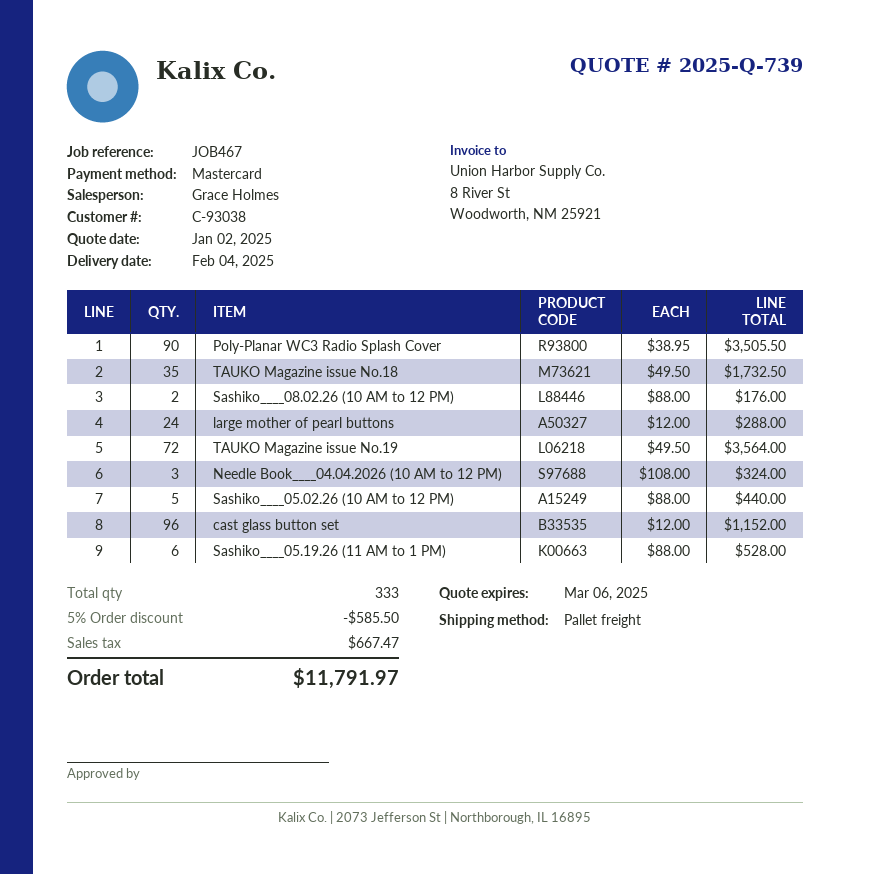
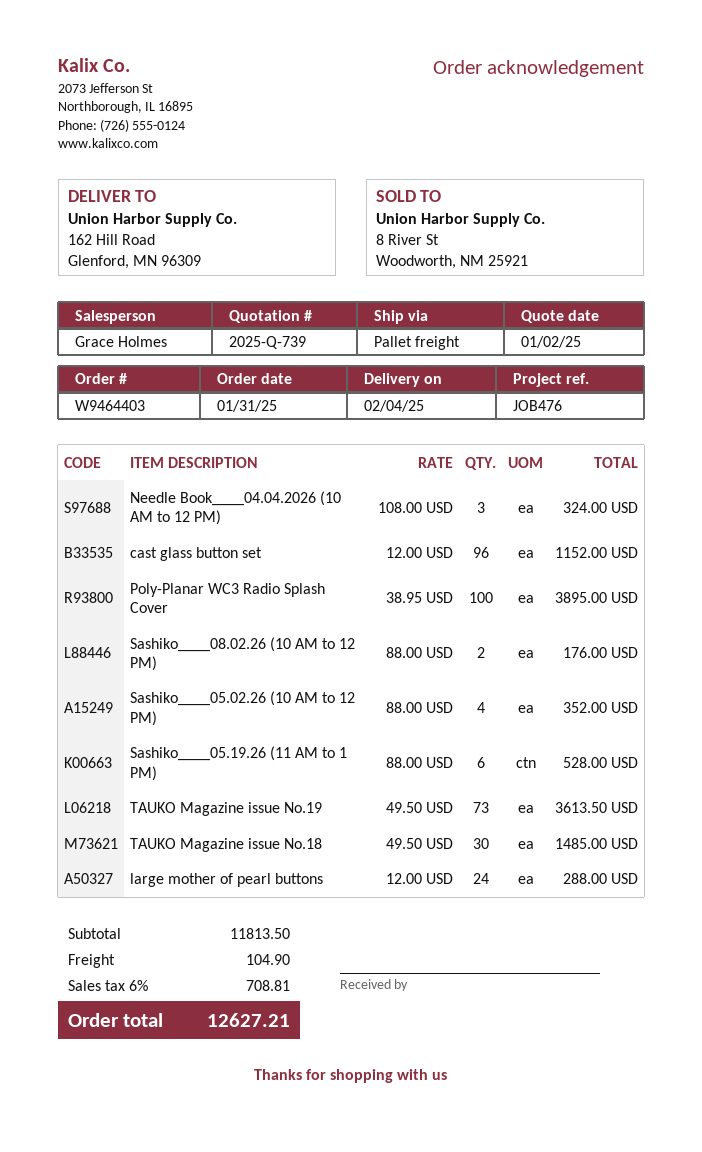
reference: JOB467 -> JOB476
Poly-Planar WC3 Radio Splash Cover: 90 x 38.95 = 3505.50 -> 100 x 38.95 = 3895.00
TAUKO Magazine issue No.18: 35 x 49.50 = 1732.50 -> 30 x 49.50 = 1485.00
TAUKO Magazine issue No.19: 72 x 49.50 = 3564.00 -> 73 x 49.50 = 3613.50
Sashiko____05.02.26 (10 AM to 12 PM): 5 x 88.00 = 440.00 -> 4 x 88.00 = 352.00
discount: 5% = 585.50 -> none
shipping: none -> 104.90
tax: 667.47 -> 708.81
total: 11791.97 -> 12627.21

